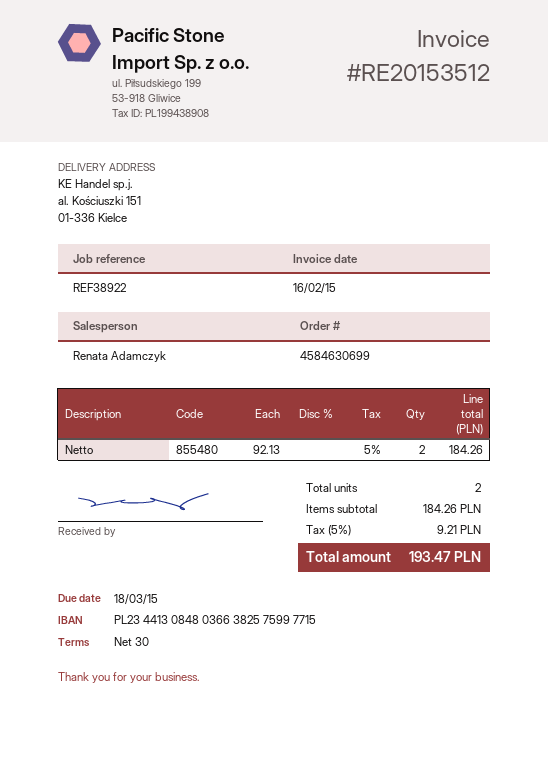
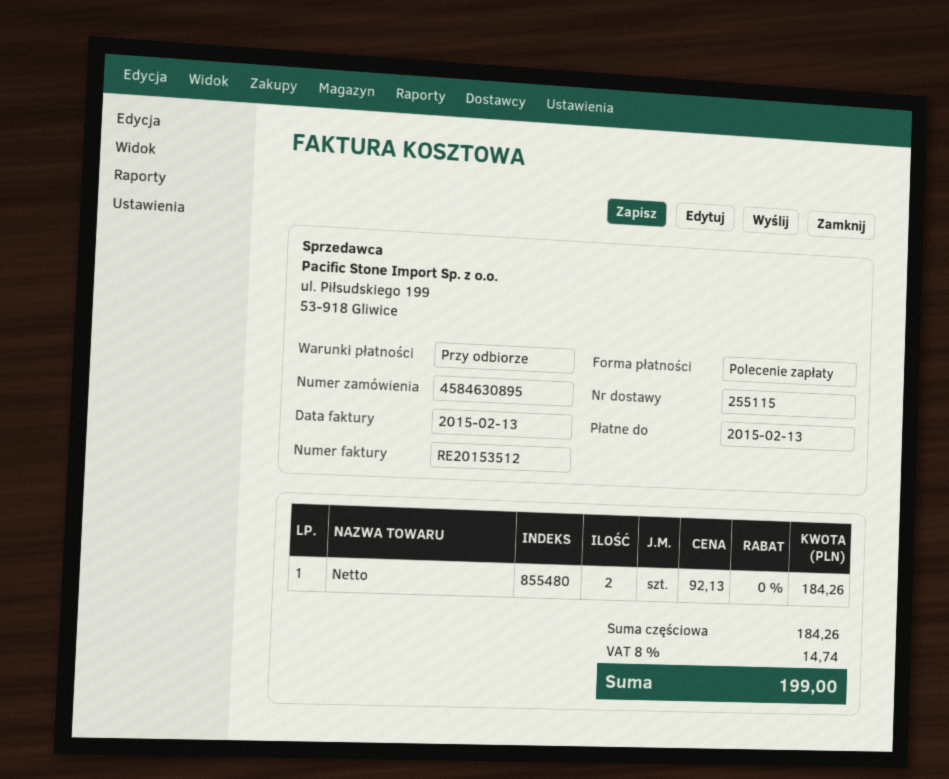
order number: 4584630699 -> 4584630895
invoice date: 2015-02-16 -> 2015-02-13
payment terms: 30 days -> on receipt
due date: 2015-03-18 -> 2015-02-13
tax: 5% = 9.21 -> 8% = 14.74
total: 193.47 -> 199.00

